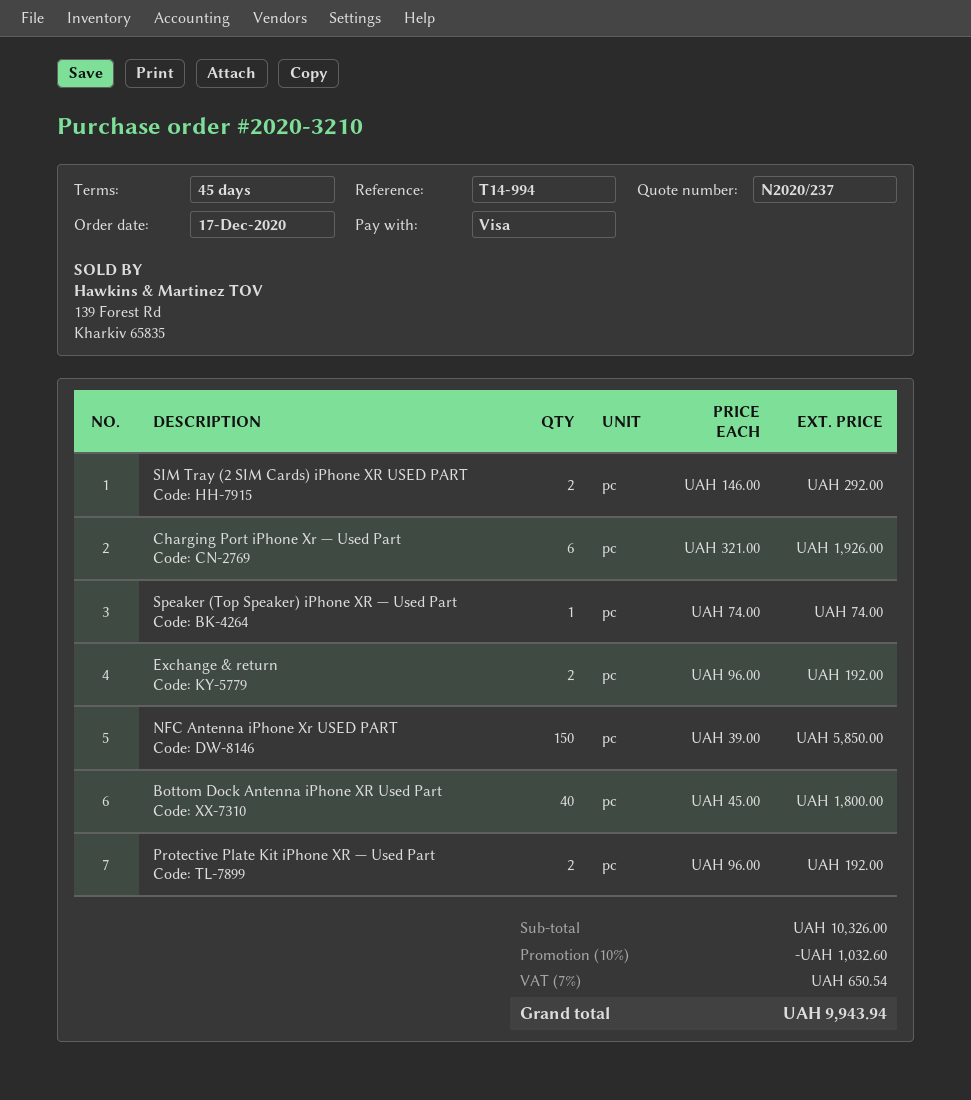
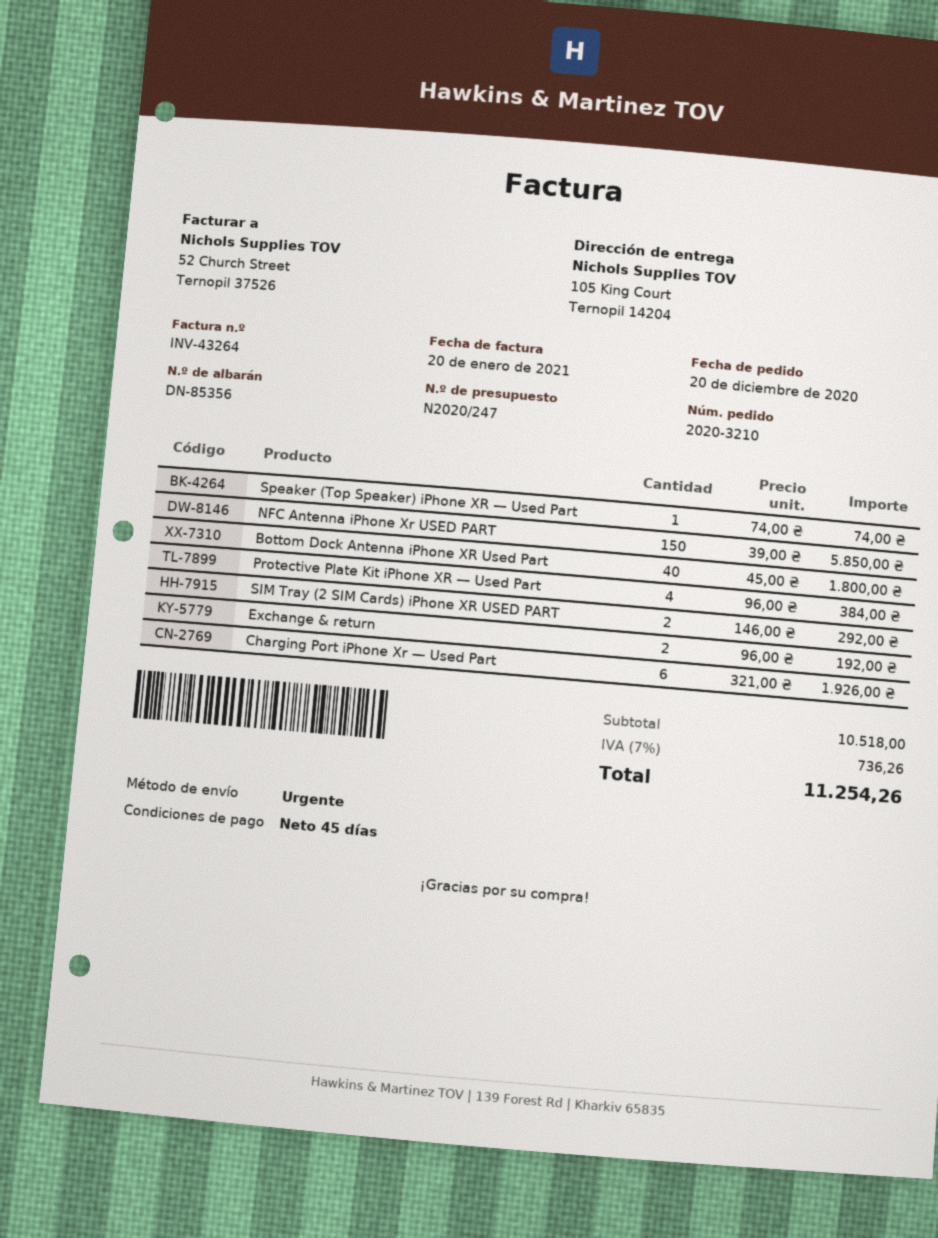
quote number: N2020/237 -> N2020/247
order date: 2020-12-17 -> 2020-12-20
Protective Plate Kit iPhone XR — Used Part: 2 x 96.00 = 192.00 -> 4 x 96.00 = 384.00
subtotal: 10326.00 -> 10518.00
discount: 10% = 1032.60 -> none
tax: 7% = 650.54 -> 7% = 736.26
total: 9943.94 -> 11254.26

